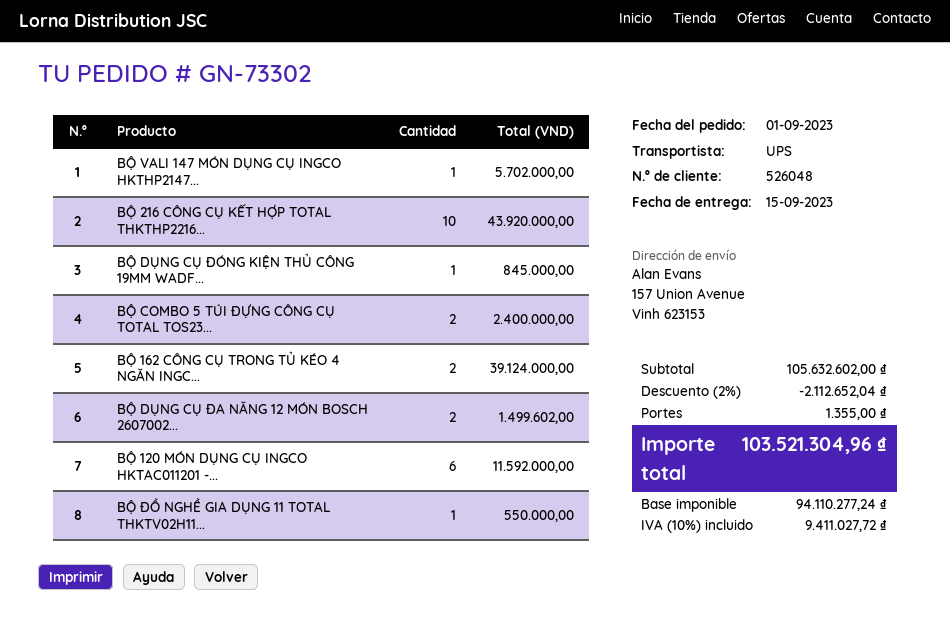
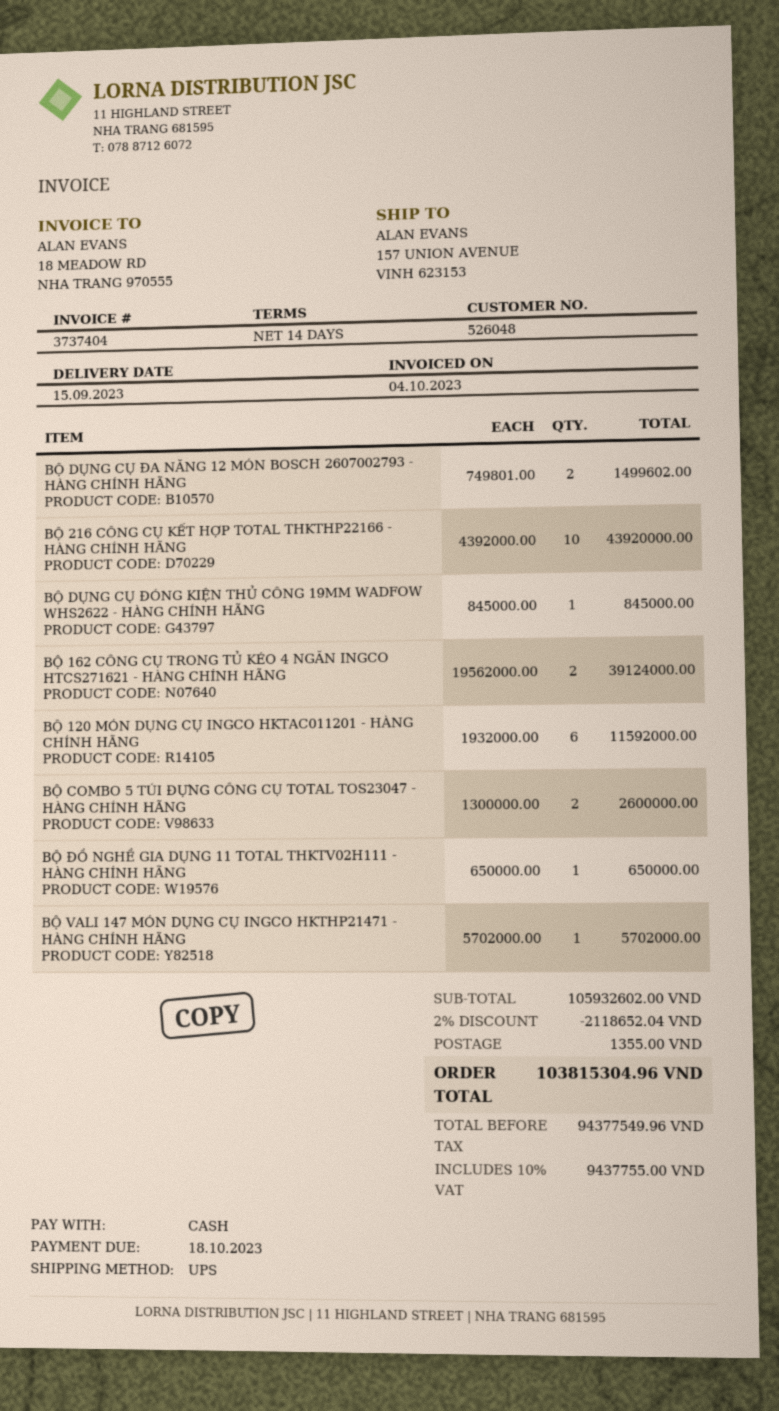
BỘ COMBO 5 TÚI ĐỰNG CÔNG CỤ TOTAL TOS23...: 2 for 2400000.00 -> 2 for 2600000.00
BỘ ĐỒ NGHỀ GIA DỤNG 11 TOTAL THKTV02H11...: 1 for 550000.00 -> 1 for 650000.00
subtotal: 105632602.00 -> 105932602.00
discount: 2% = 2112652.04 -> 2% = 2118652.04
net: 94110277.24 -> 94377549.96
tax: 10% = 9411027.72 -> 10% = 9437755.00
total: 103521304.96 -> 103815304.96

